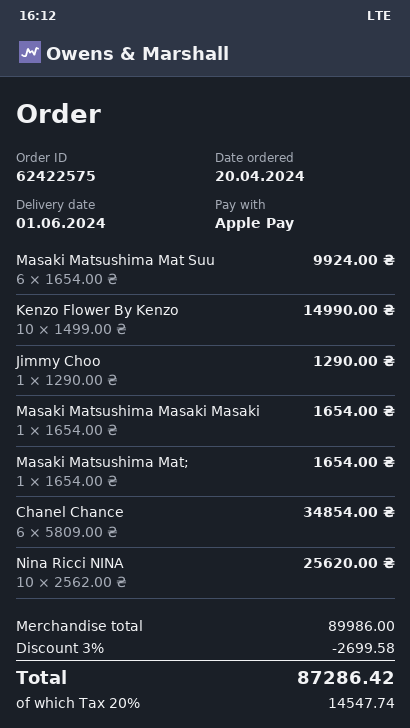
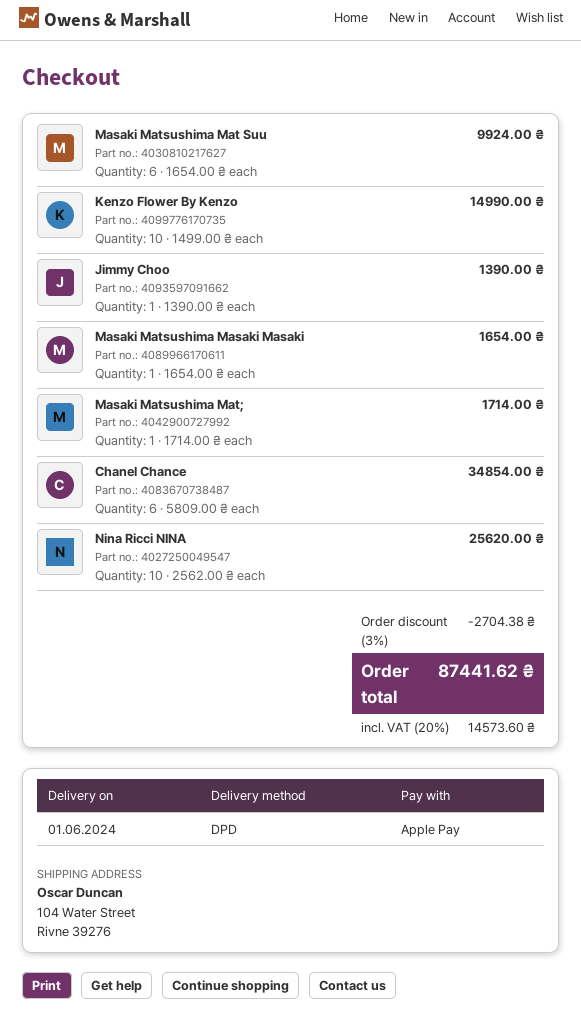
Jimmy Choo: 1 x 1290.00 = 1290.00 -> 1 x 1390.00 = 1390.00
Masaki Matsushima Mat;: 1 x 1654.00 = 1654.00 -> 1 x 1714.00 = 1714.00
discount: 3% = 2699.58 -> 3% = 2704.38
tax: 20% = 14547.74 -> 20% = 14573.60
total: 87286.42 -> 87441.62

